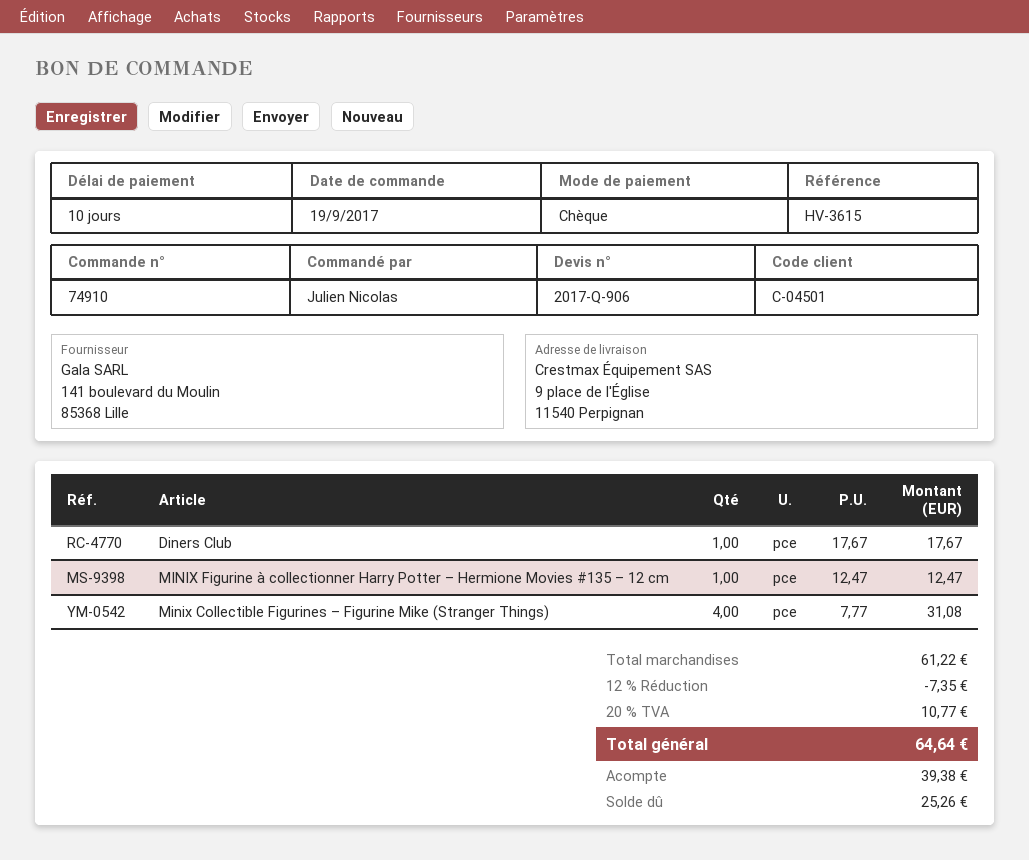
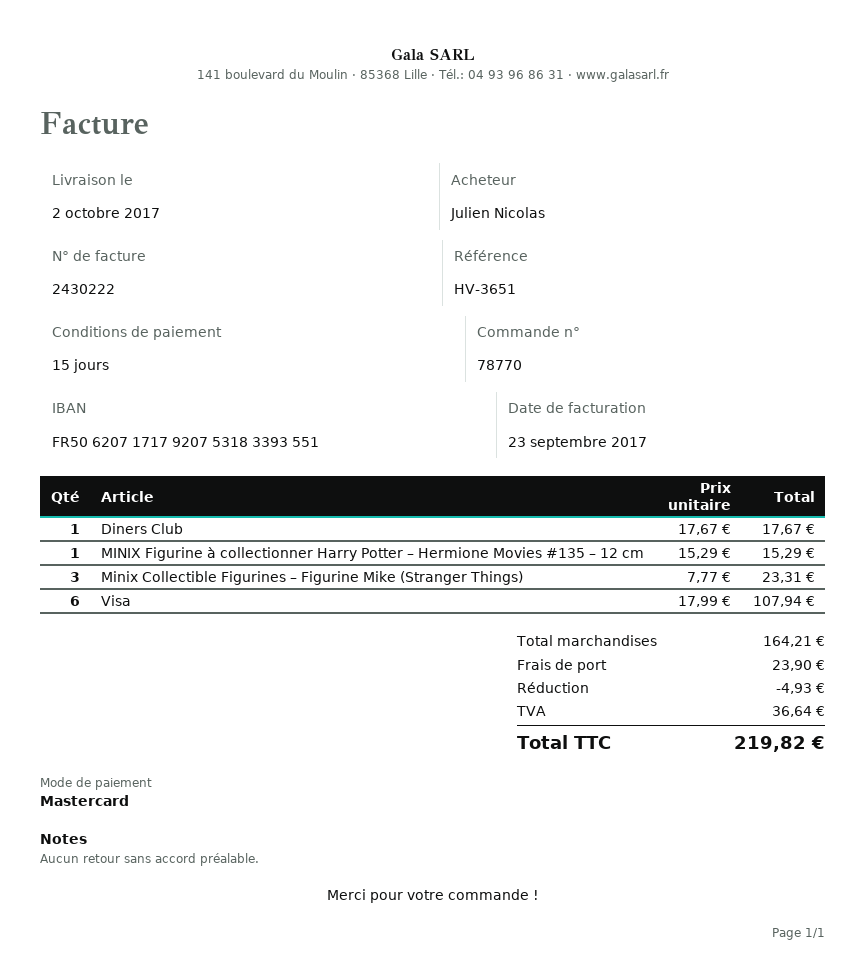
order number: 74910 -> 78770
payment terms: 10 days -> 15 days
reference: HV-3615 -> HV-3651
payment method: cheque -> Mastercard
MINIX Figurine à collectionner Harry Potter – Hermione Movies #135 – 12 cm: 1 x 12.47 = 12.47 -> 1 x 15.29 = 15.29
Minix Collectible Figurines – Figurine Mike (Stranger Things): 4 x 7.77 = 31.08 -> 3 x 7.77 = 23.31
Visa: none -> 6 x 17.99 = 107.94
subtotal: 61.22 -> 164.21
discount: 7.35 -> 4.93
shipping: none -> 23.90
tax: 10.77 -> 36.64
total: 64.64 -> 219.82

